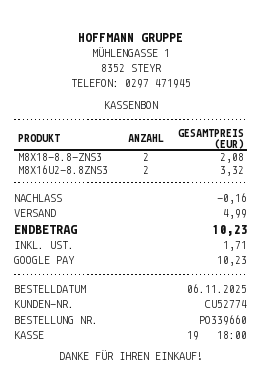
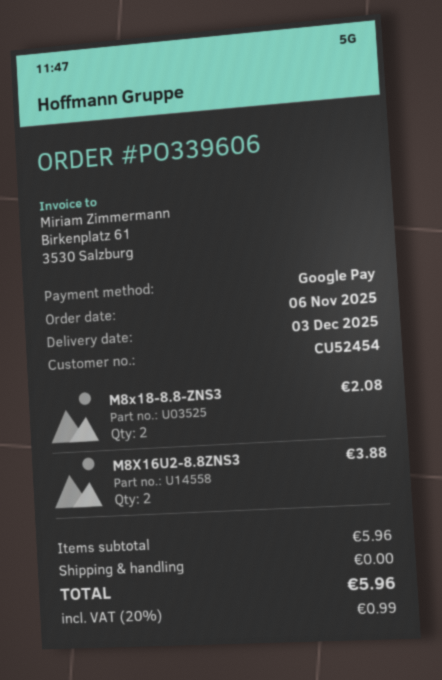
order number: PO339660 -> PO339606
customer number: CU52774 -> CU52454
M8X16U2-8.8ZNS3: 2 for 3.32 -> 2 for 3.88
discount: 0.16 -> none
shipping: 4.99 -> 0.00
tax: 1.71 -> 0.99
total: 10.23 -> 5.96

